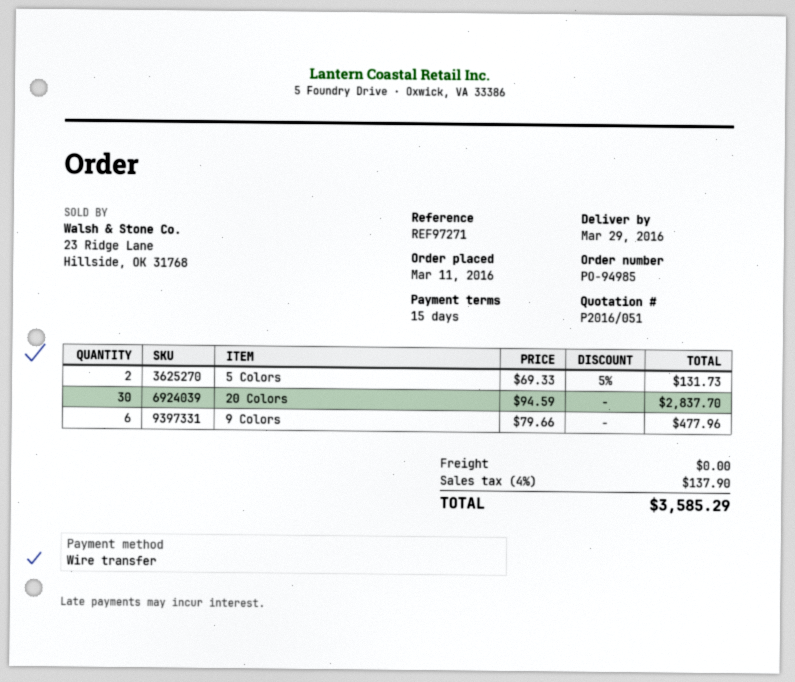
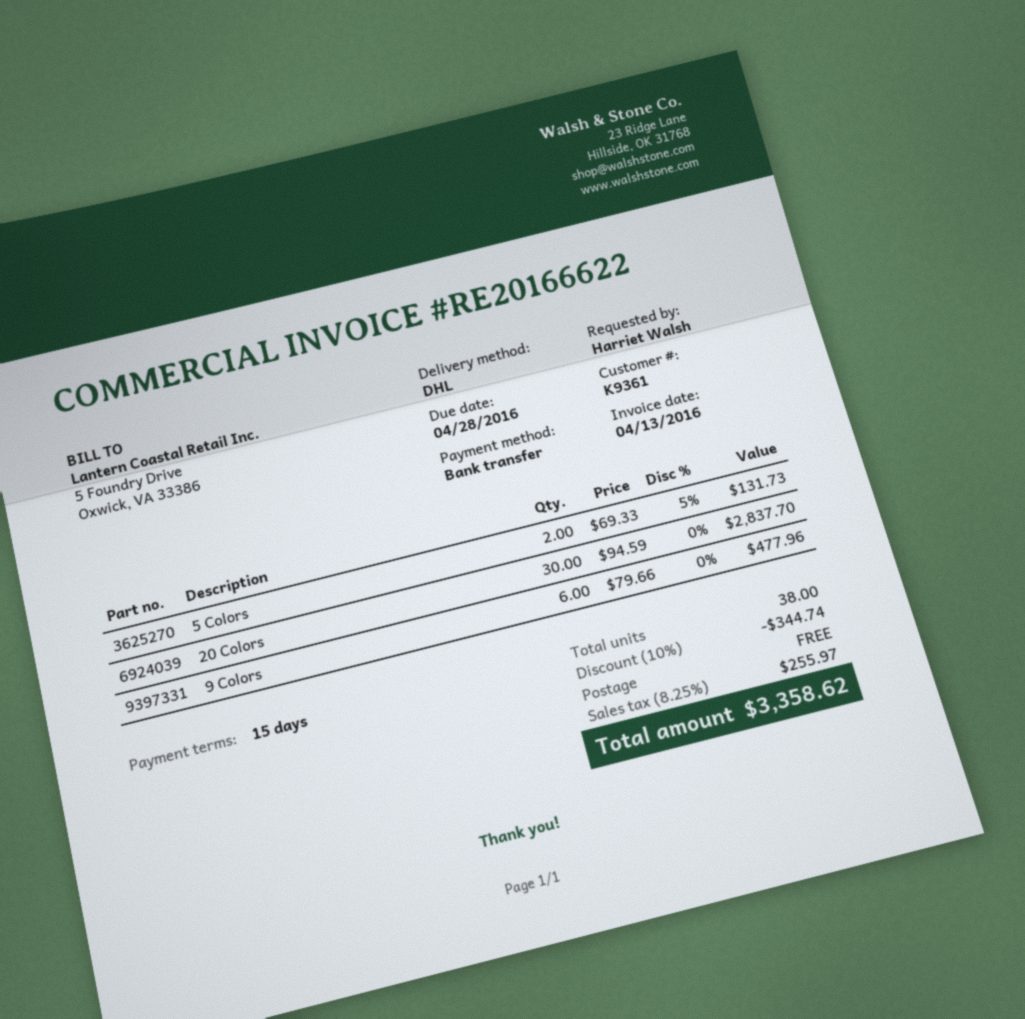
discount: none -> 10% = 344.74
tax: 4% = 137.90 -> 8.25% = 255.97
total: 3585.29 -> 3358.62

